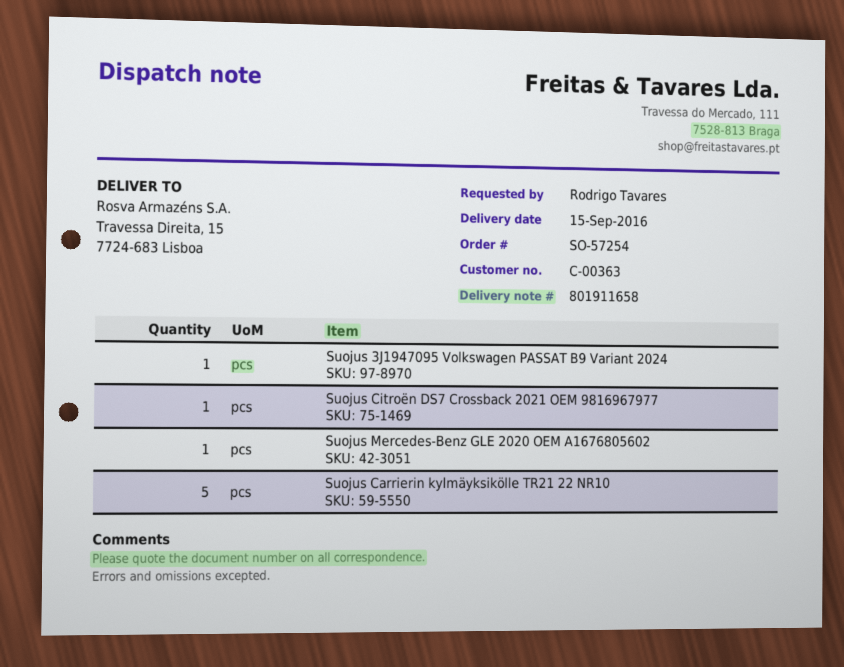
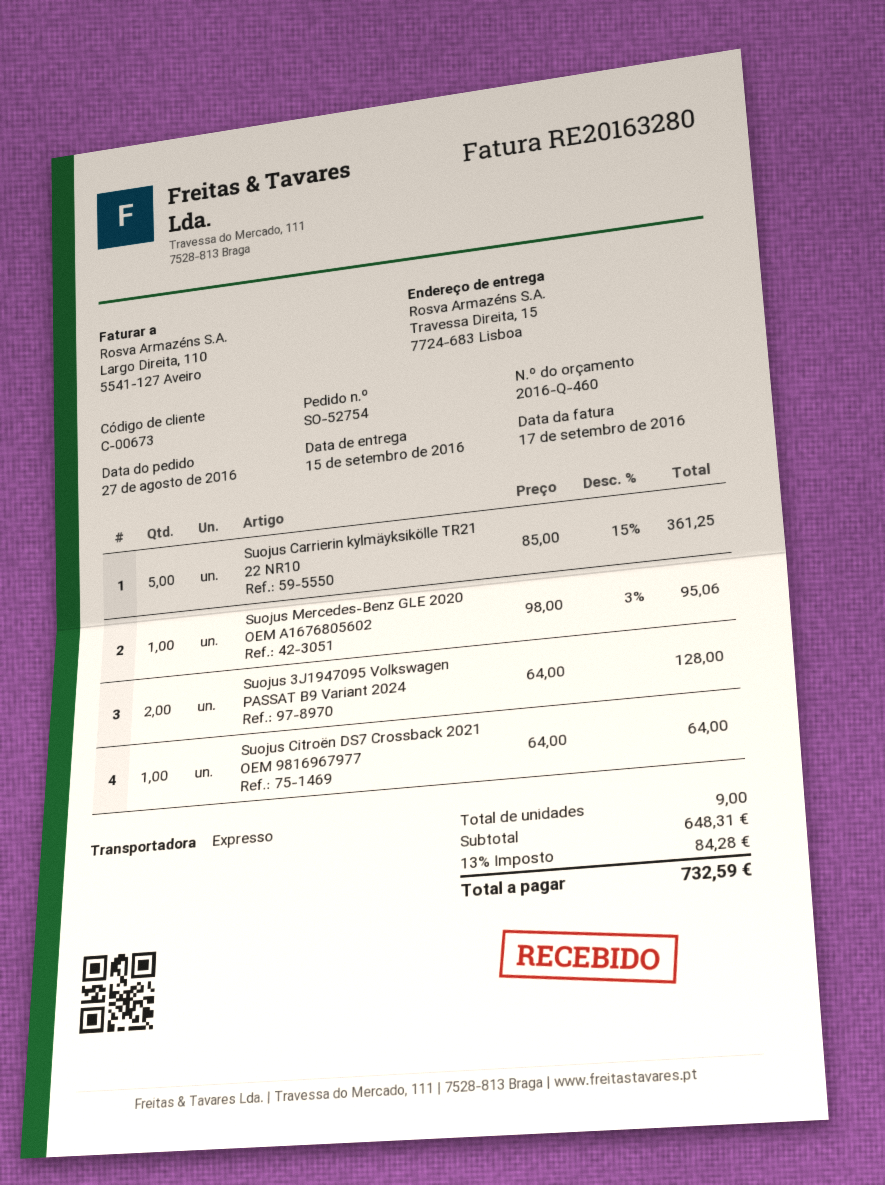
order number: SO-57254 -> SO-52754
customer number: C-00363 -> C-00673
Suojus 3J1947095 Volkswagen PASSAT B9 Variant 2024: 1 -> 2

